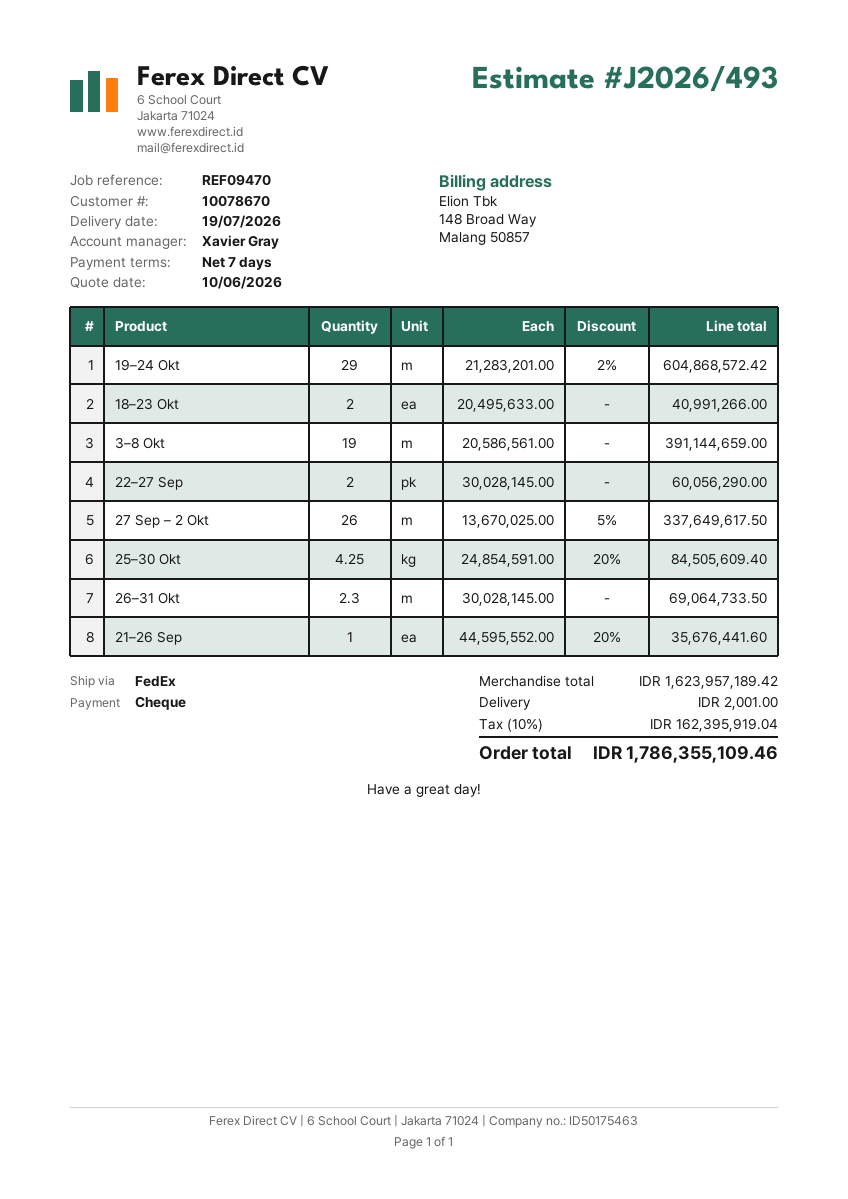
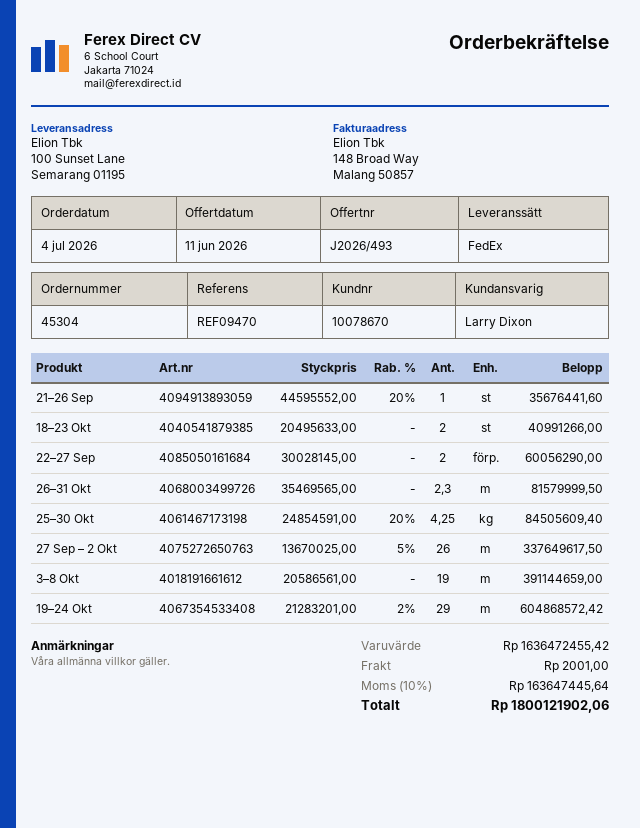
quote date: 2026-06-10 -> 2026-06-11
sales rep: Xavier Gray -> Larry Dixon
26–31 Okt: 2.3 x 30028145.00 = 69064733.50 -> 2.3 x 35469565.00 = 81579999.50
subtotal: 1623957189.42 -> 1636472455.42
tax: 10% = 162395919.04 -> 10% = 163647445.64
total: 1786355109.46 -> 1800121902.06

